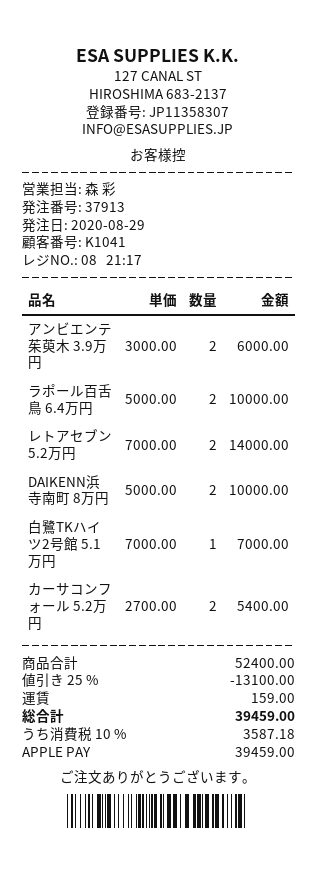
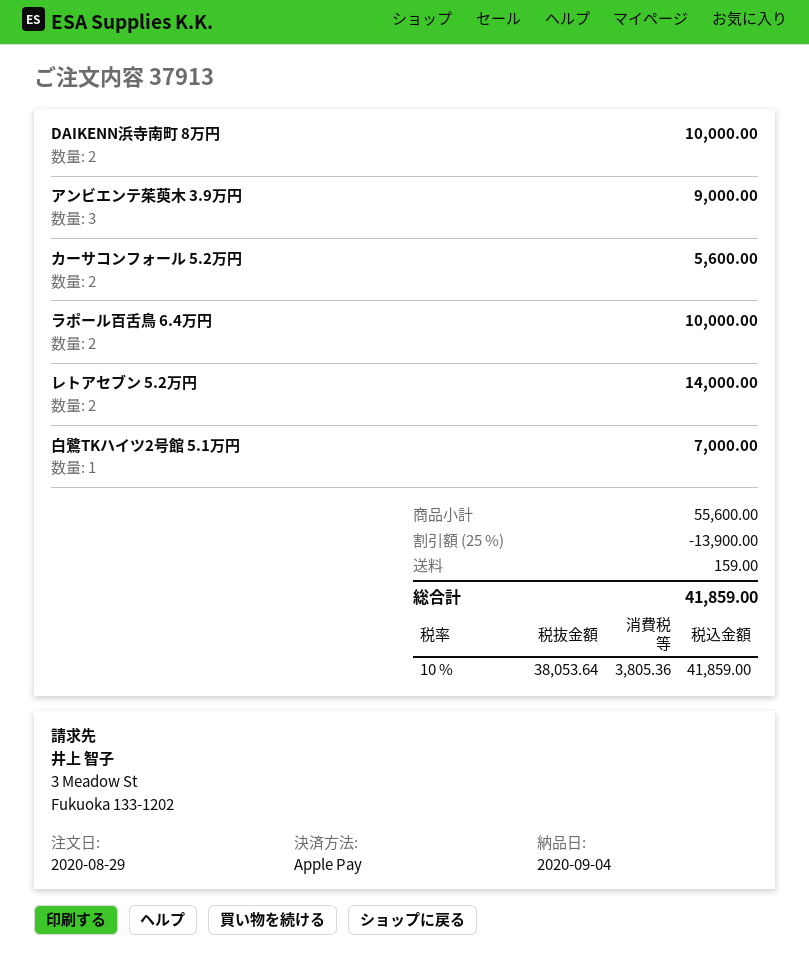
アンビエンテ茱萸木 3.9万円: 2 for 6000.00 -> 3 for 9000.00
カーサコンフォール 5.2万円: 2 for 5400.00 -> 2 for 5600.00
subtotal: 52400.00 -> 55600.00
discount: 25% = 13100.00 -> 25% = 13900.00
tax: 10% = 3587.18 -> 10% = 3805.36
total: 39459.00 -> 41859.00

